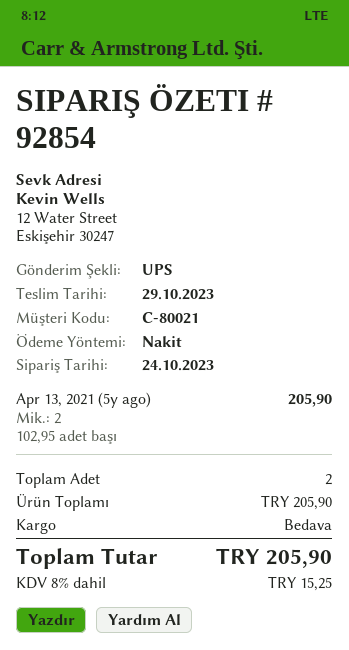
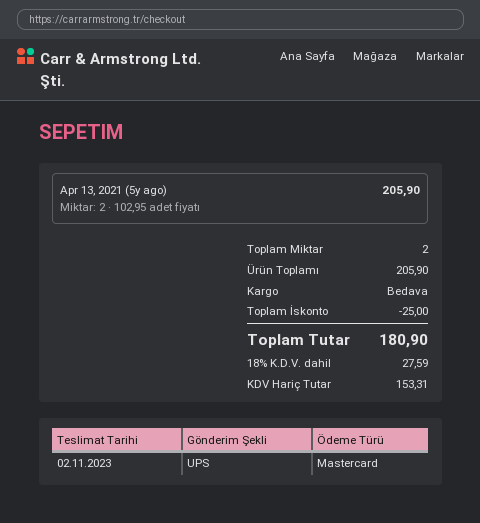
delivery date: 2023-10-29 -> 2023-11-02
payment method: cash -> Mastercard
discount: none -> 25.00
tax: 8% = 15.25 -> 18% = 27.59
total: 205.90 -> 180.90

